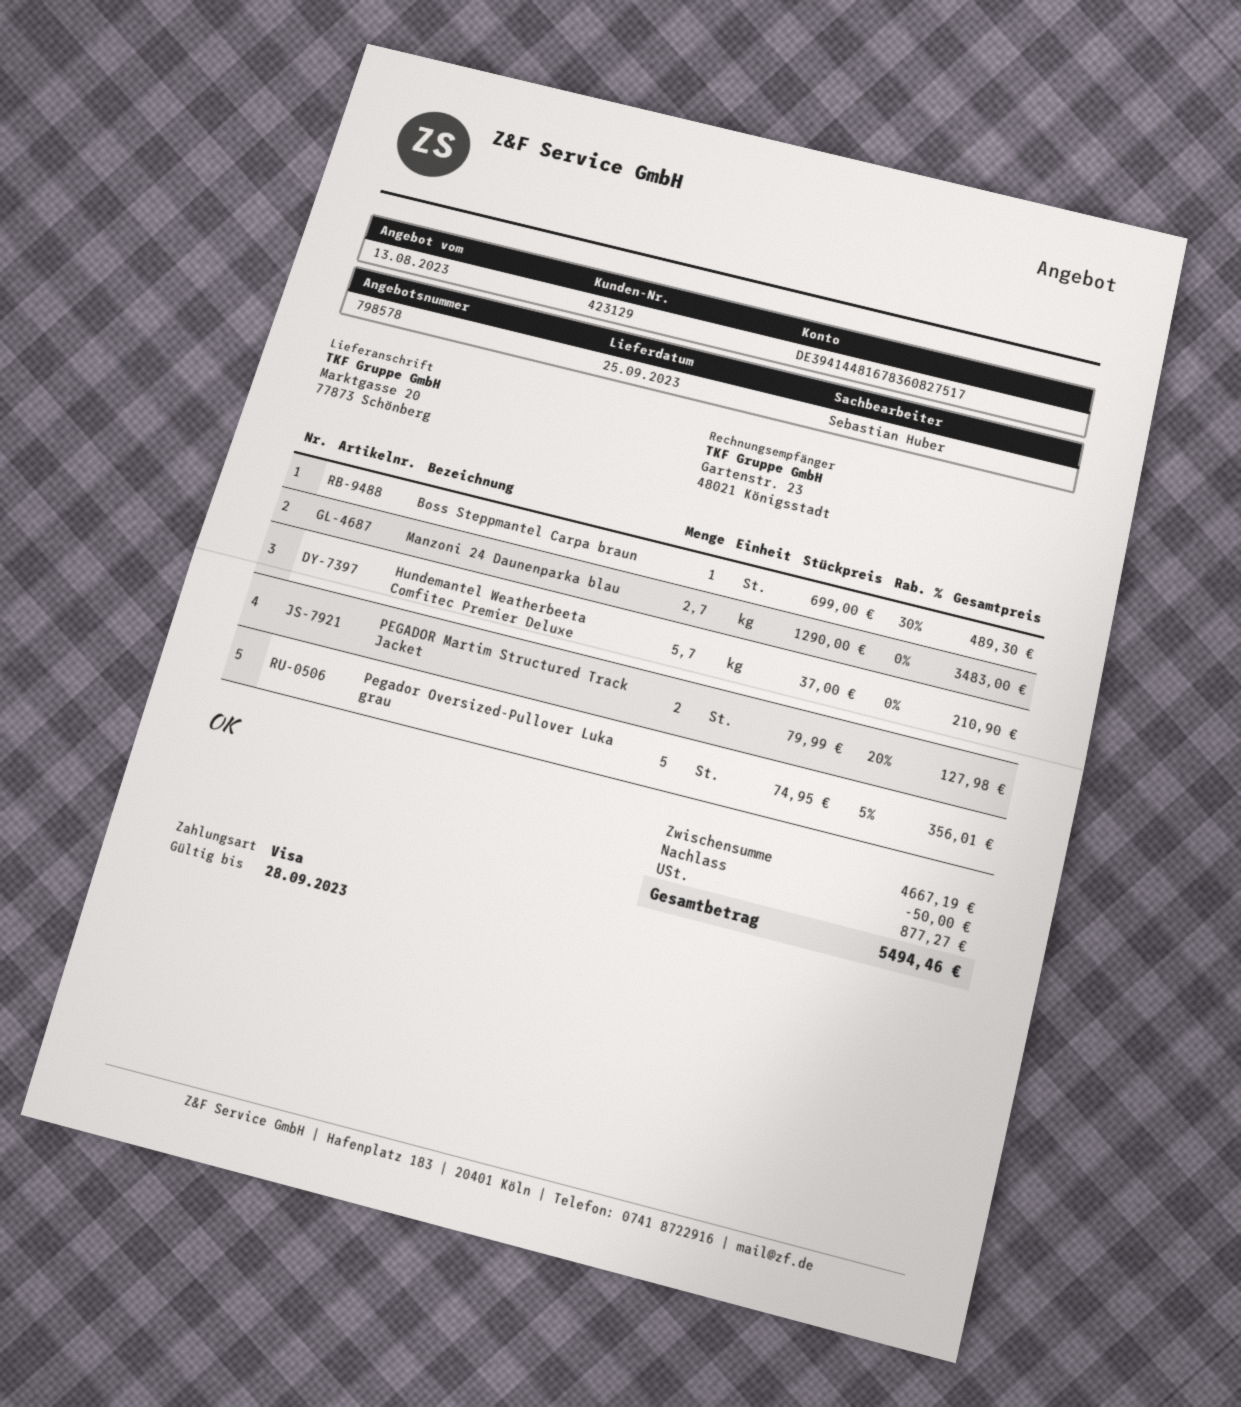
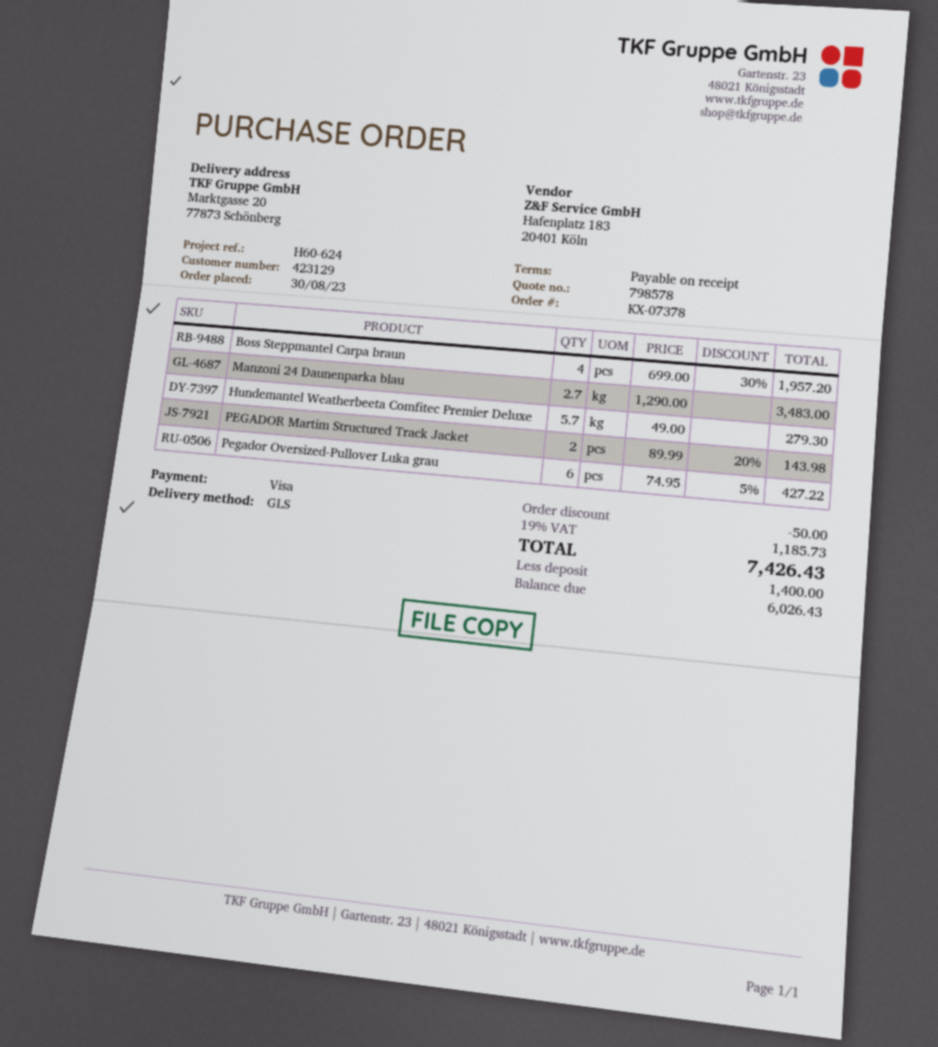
Boss Steppmantel Carpa braun: 1 x 699.00 - 30% = 489.30 -> 4 x 699.00 - 30% = 1957.20
Hundemantel Weatherbeeta Comfitec Premier Deluxe: 5.7 x 37.00 = 210.90 -> 5.7 x 49.00 = 279.30
PEGADOR Martim Structured Track Jacket: 2 x 79.99 - 20% = 127.98 -> 2 x 89.99 - 20% = 143.98
Pegador Oversized-Pullover Luka grau: 5 x 74.95 - 5% = 356.01 -> 6 x 74.95 - 5% = 427.22
tax: 877.27 -> 1185.73
total: 5494.46 -> 7426.43

